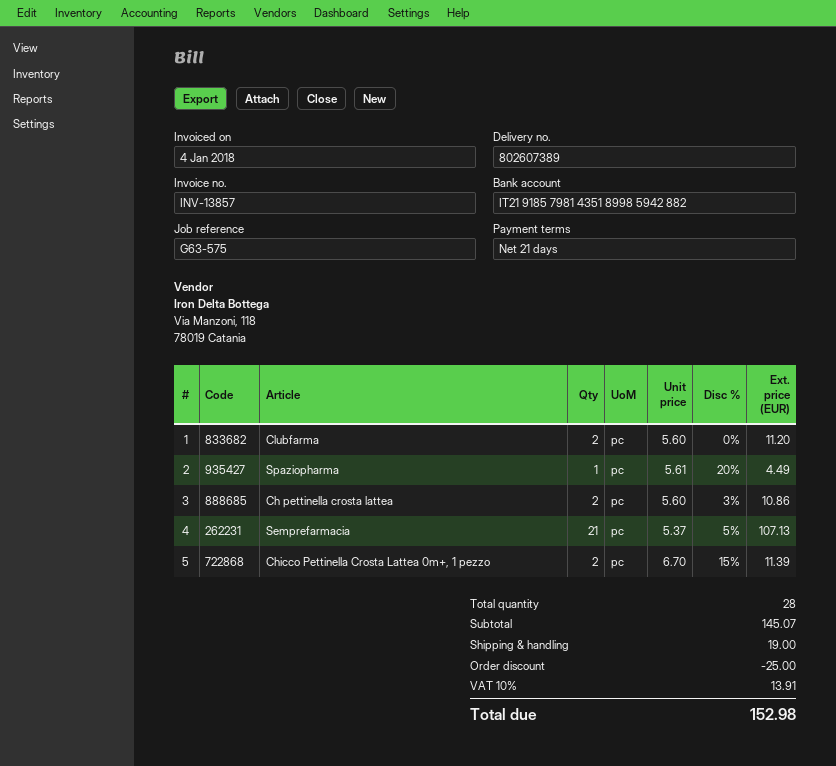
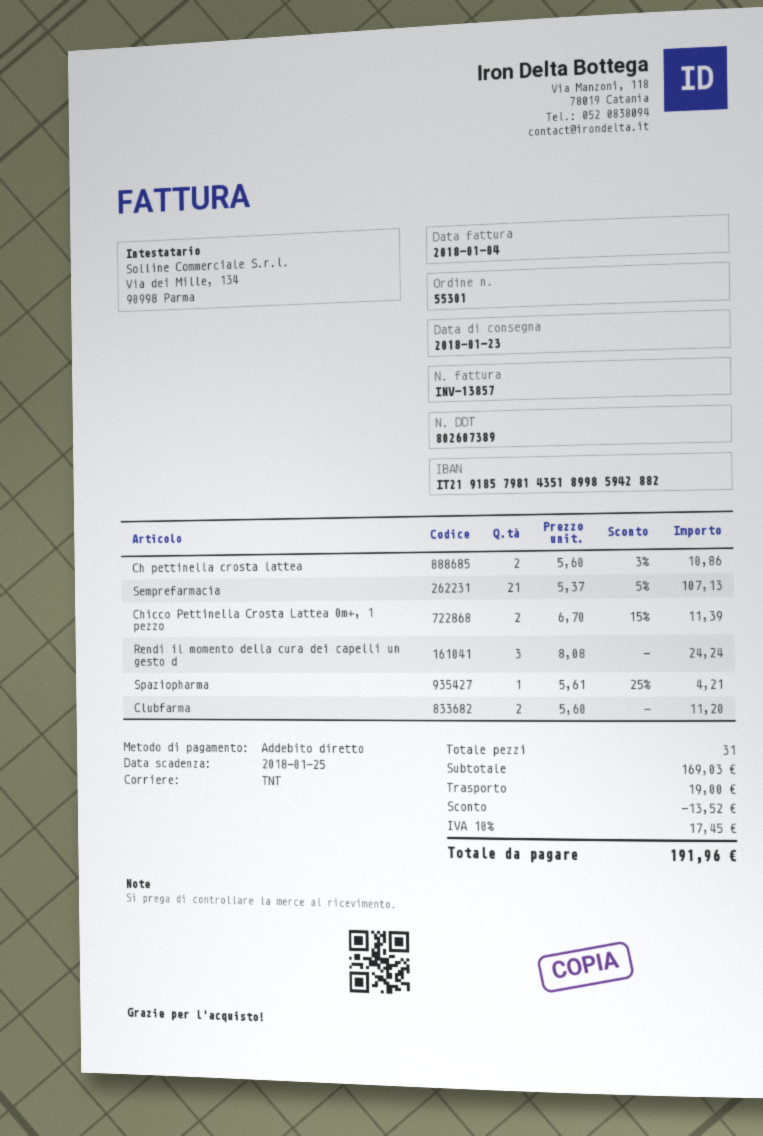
Spaziopharma: 1 x 5.61 - 20% = 4.49 -> 1 x 5.61 - 25% = 4.21
Rendi il momento della cura dei capelli un gesto d: none -> 3 x 8.08 = 24.24
total quantity: 28 -> 31
subtotal: 145.07 -> 169.03
discount: 25.00 -> 13.52
tax: 10% = 13.91 -> 10% = 17.45
total: 152.98 -> 191.96

